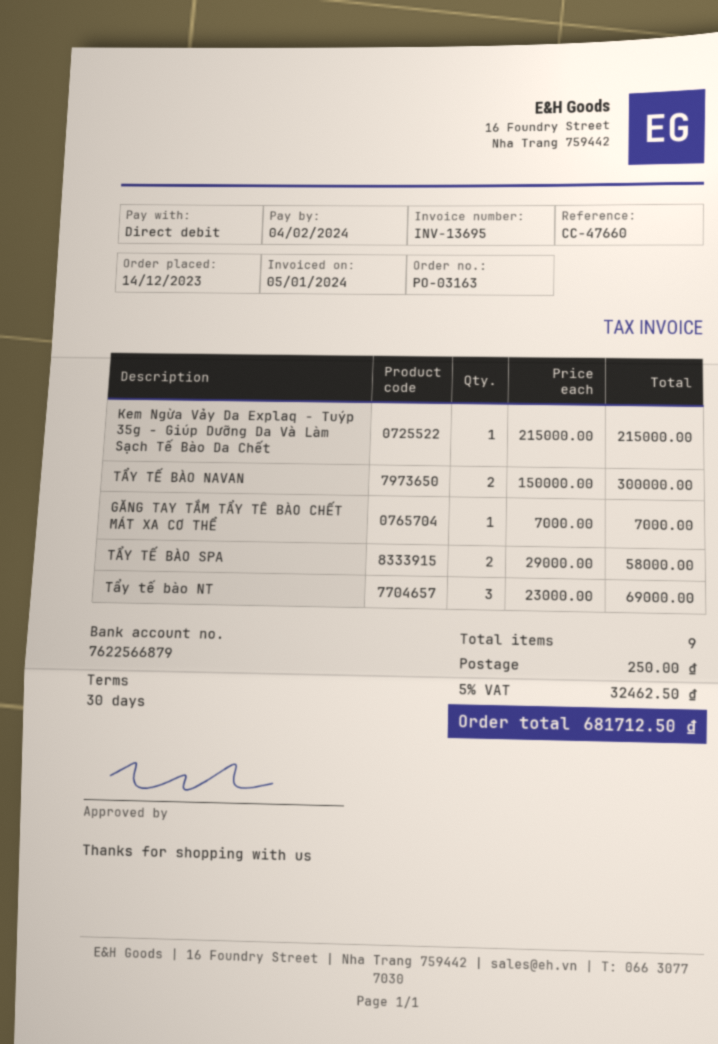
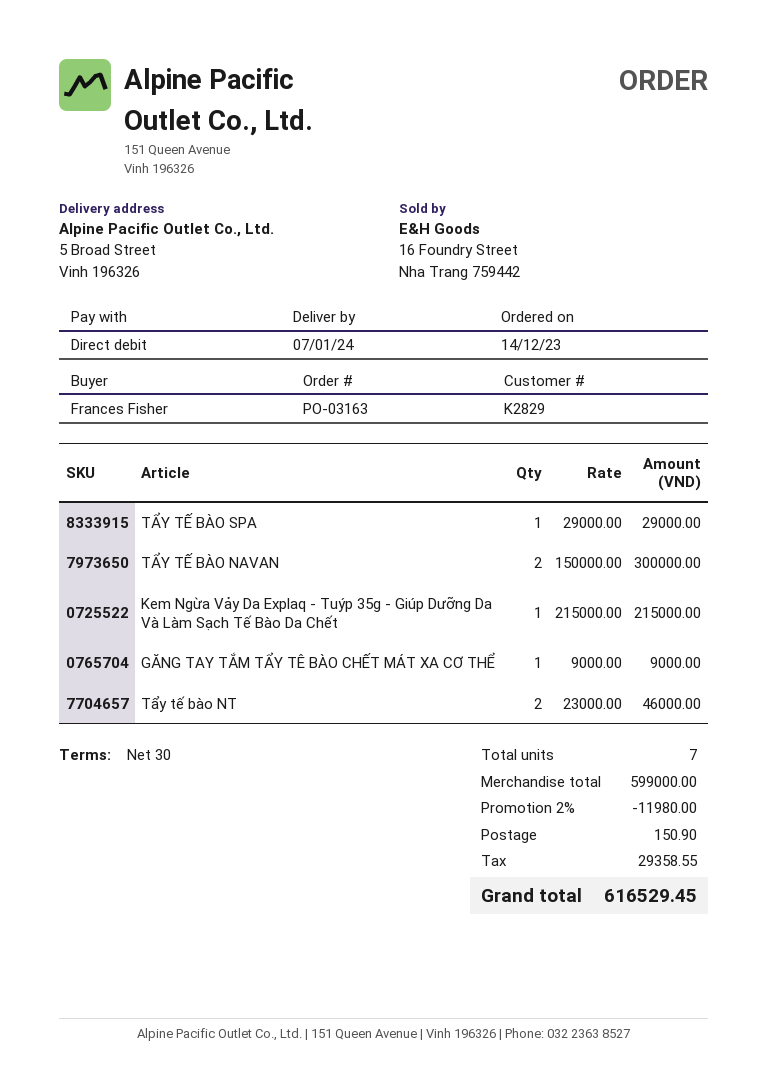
GĂNG TAY TẮM TẨY TÊ BÀO CHẾT MÁT XA CƠ THỂ: 1 x 7000.00 = 7000.00 -> 1 x 9000.00 = 9000.00
TẨY TẾ BÀO SPA: 2 x 29000.00 = 58000.00 -> 1 x 29000.00 = 29000.00
Tẩy tế bào NT: 3 x 23000.00 = 69000.00 -> 2 x 23000.00 = 46000.00
total quantity: 9 -> 7
discount: none -> 2% = 11980.00
shipping: 250.00 -> 150.90
tax: 32462.50 -> 29358.55
total: 681712.50 -> 616529.45

